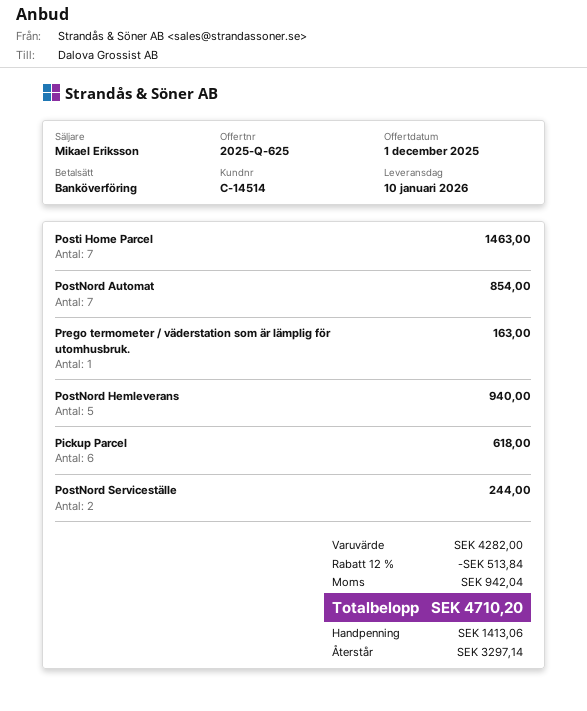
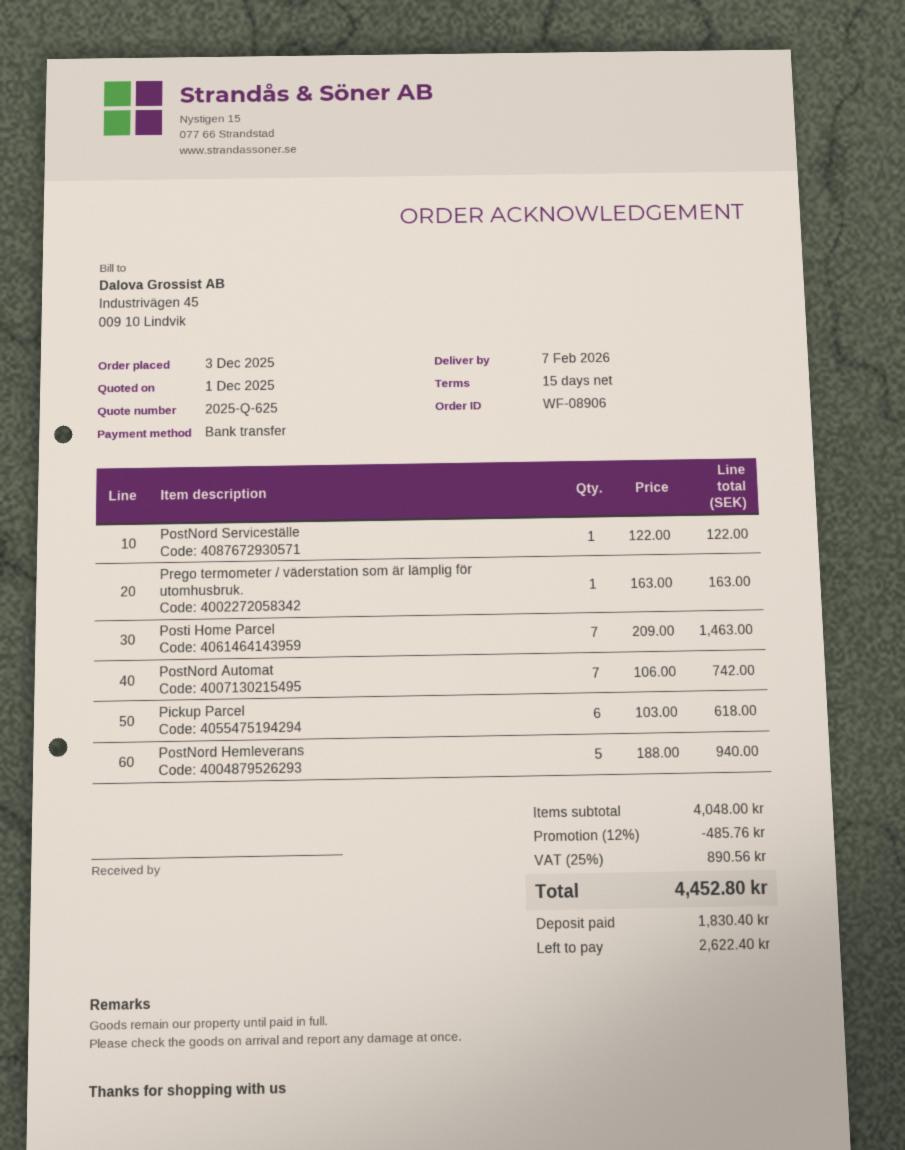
delivery date: 2026-01-10 -> 2026-02-07
PostNord Automat: 7 for 854.00 -> 7 for 742.00
PostNord Serviceställe: 2 for 244.00 -> 1 for 122.00
subtotal: 4282.00 -> 4048.00
discount: 12% = 513.84 -> 12% = 485.76
tax: 942.04 -> 890.56
total: 4710.20 -> 4452.80
deposit: 1413.06 -> 1830.40
balance: 3297.14 -> 2622.40

